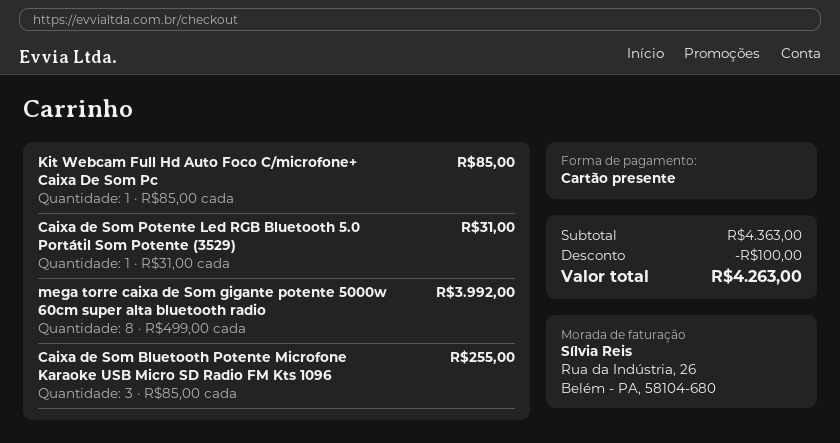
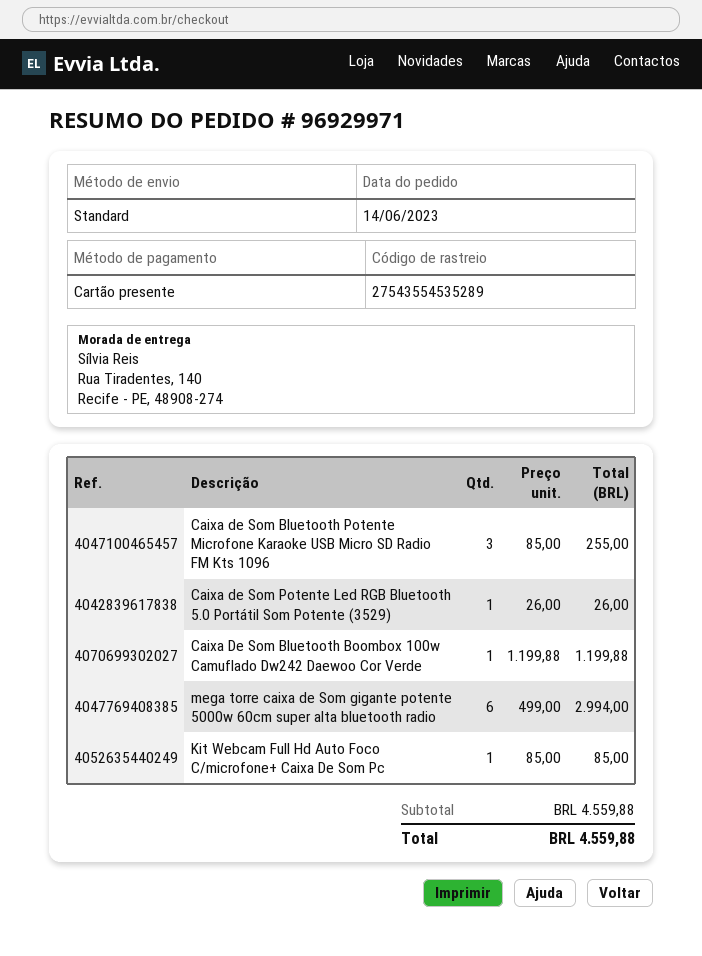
Caixa de Som Potente Led RGB Bluetooth 5.0 Portátil Som Potente (3529): 1 x 31.00 = 31.00 -> 1 x 26.00 = 26.00
mega torre caixa de Som gigante potente 5000w 60cm super alta bluetooth radio: 8 x 499.00 = 3992.00 -> 6 x 499.00 = 2994.00
Caixa De Som Bluetooth Boombox 100w Camuflado Dw242 Daewoo Cor Verde: none -> 1 x 1199.88 = 1199.88
subtotal: 4363.00 -> 4559.88
discount: 100.00 -> none
total: 4263.00 -> 4559.88

